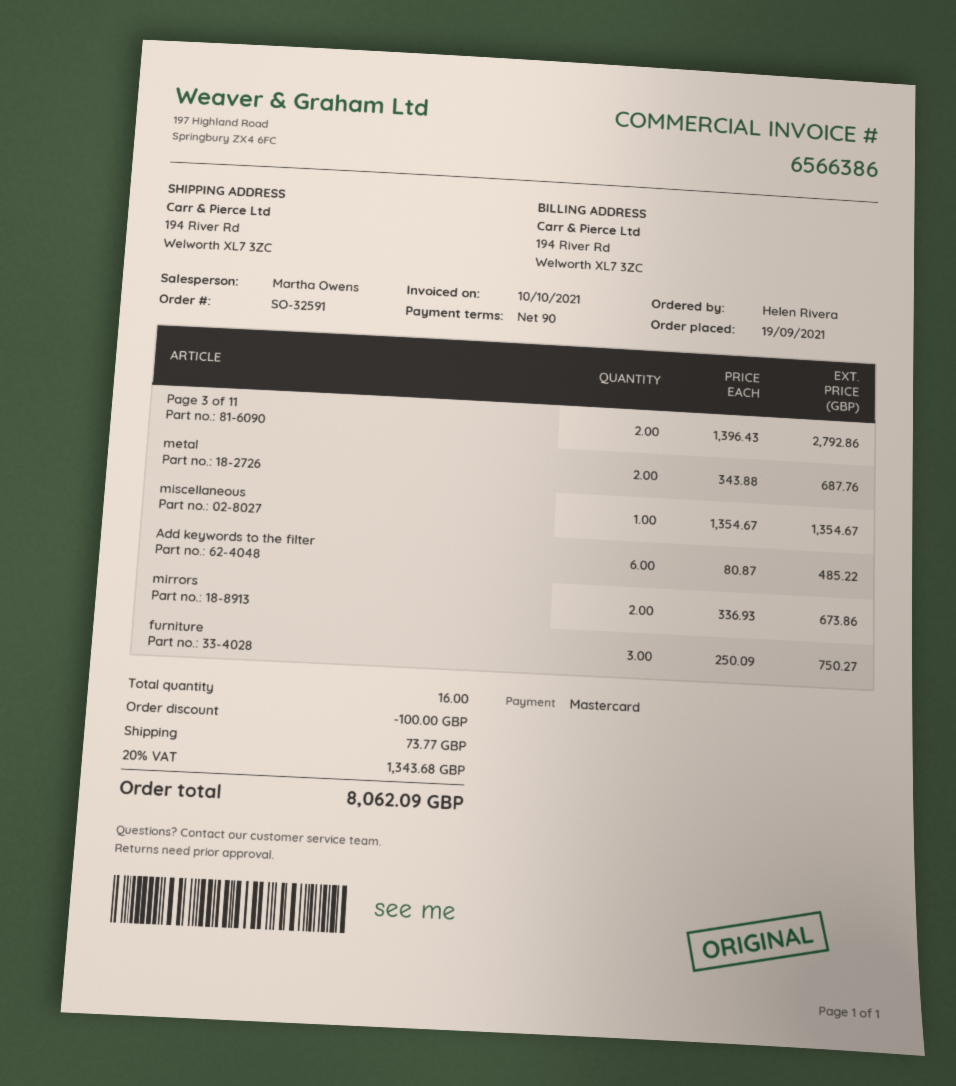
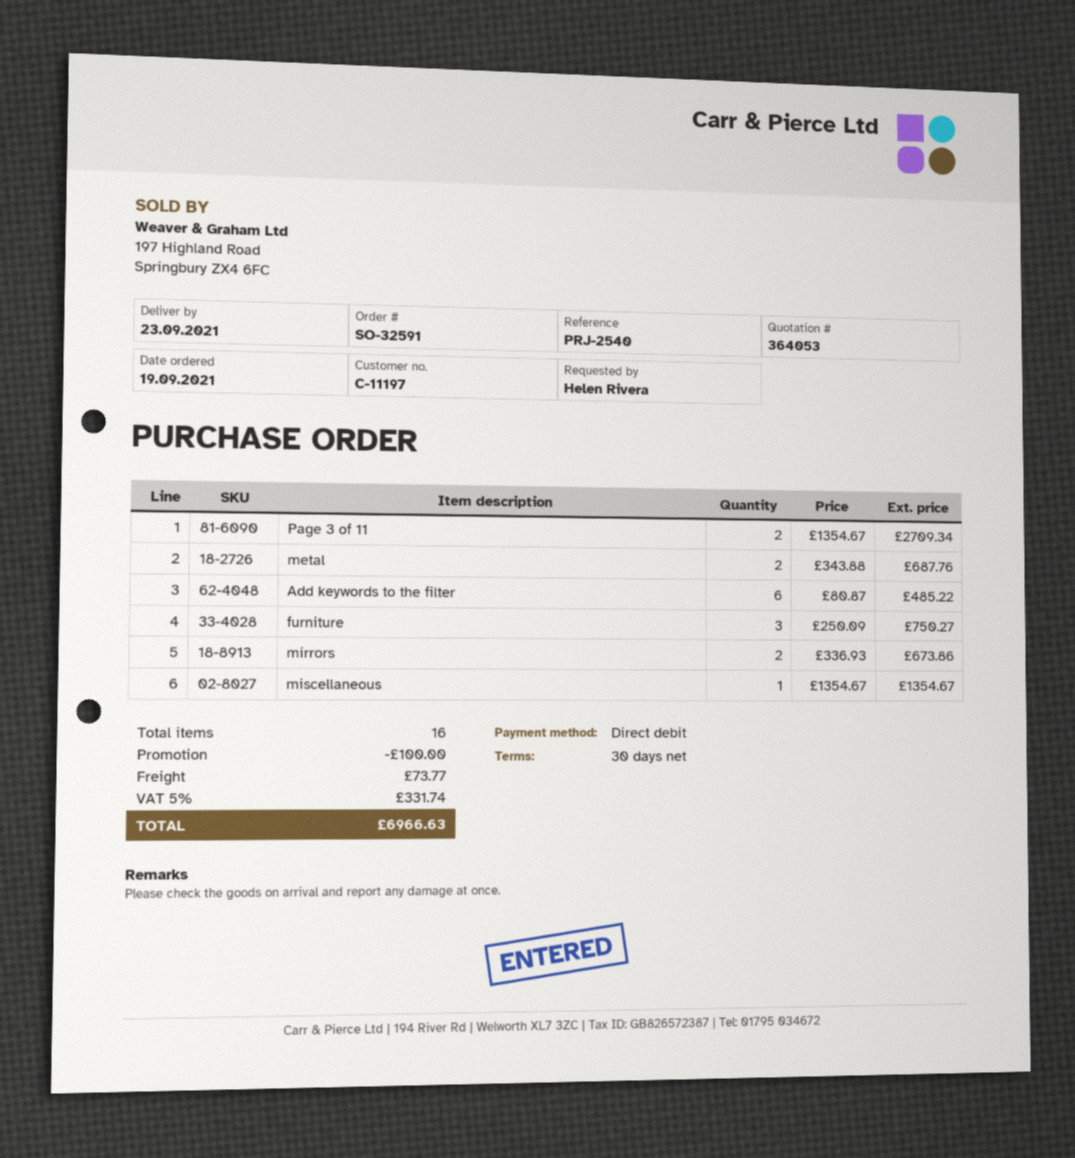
payment terms: 90 days -> 30 days
payment method: Mastercard -> direct debit
Page 3 of 11: 2 x 1396.43 = 2792.86 -> 2 x 1354.67 = 2709.34
tax: 20% = 1343.68 -> 5% = 331.74
total: 8062.09 -> 6966.63

